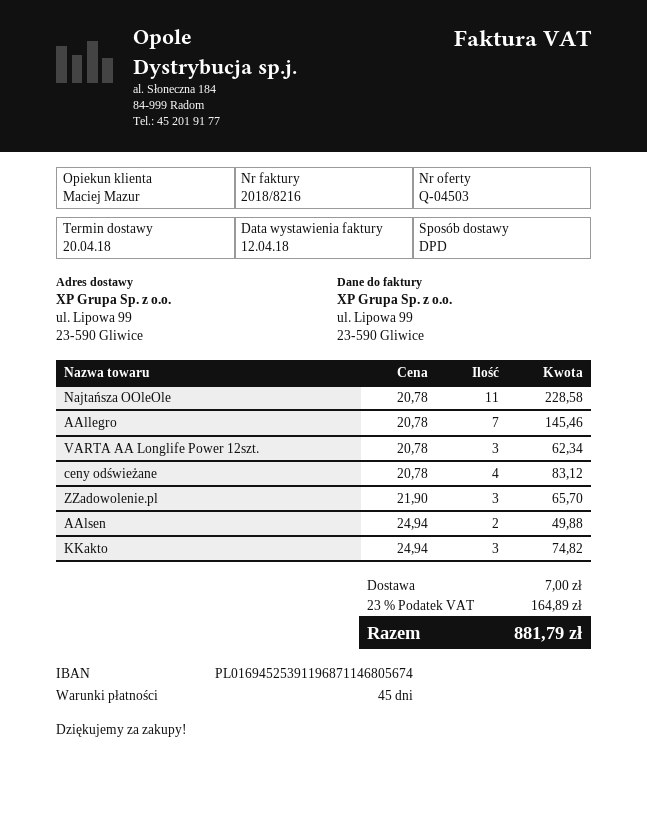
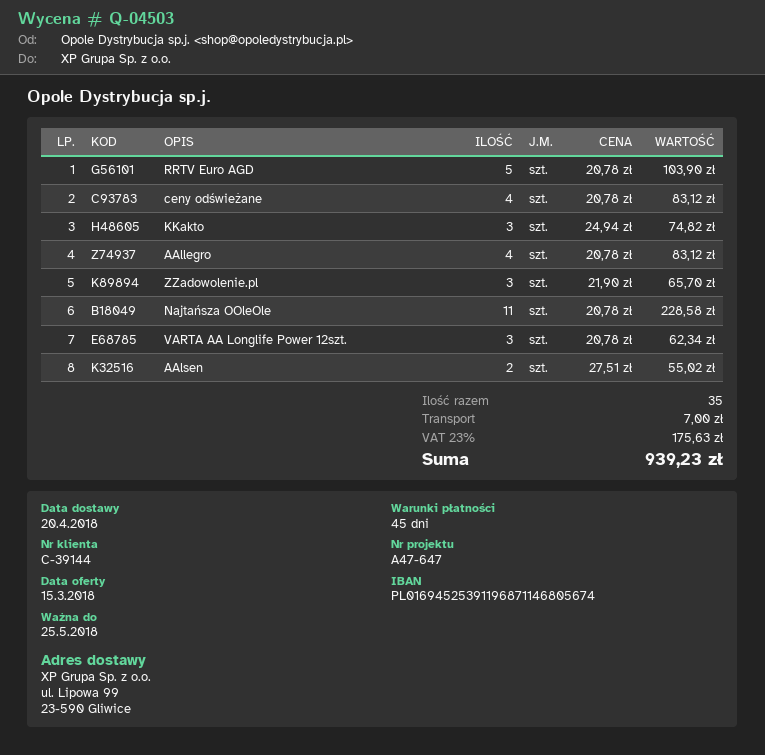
AAllegro: 7 x 20.78 = 145.46 -> 4 x 20.78 = 83.12
AAlsen: 2 x 24.94 = 49.88 -> 2 x 27.51 = 55.02
RRTV Euro AGD: none -> 5 x 20.78 = 103.90
tax: 23% = 164.89 -> 23% = 175.63
total: 881.79 -> 939.23

